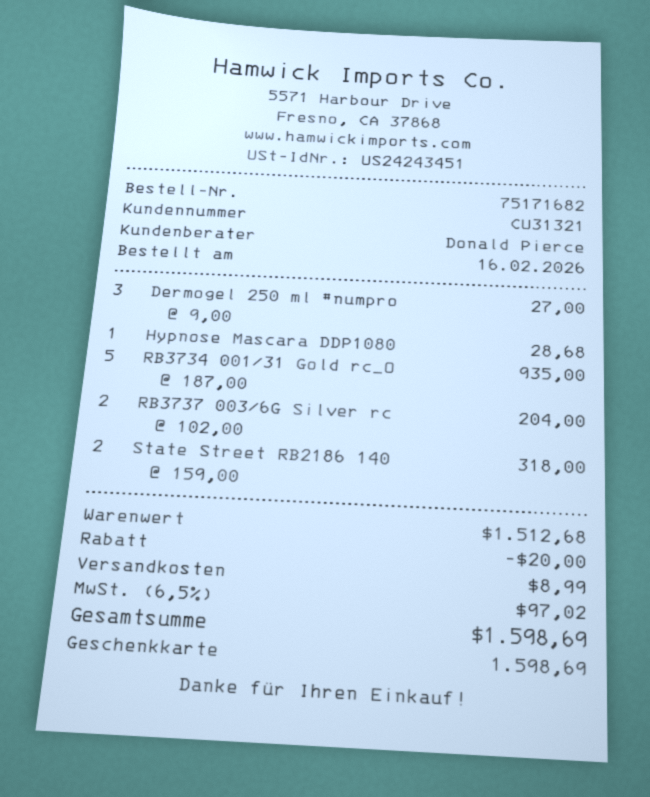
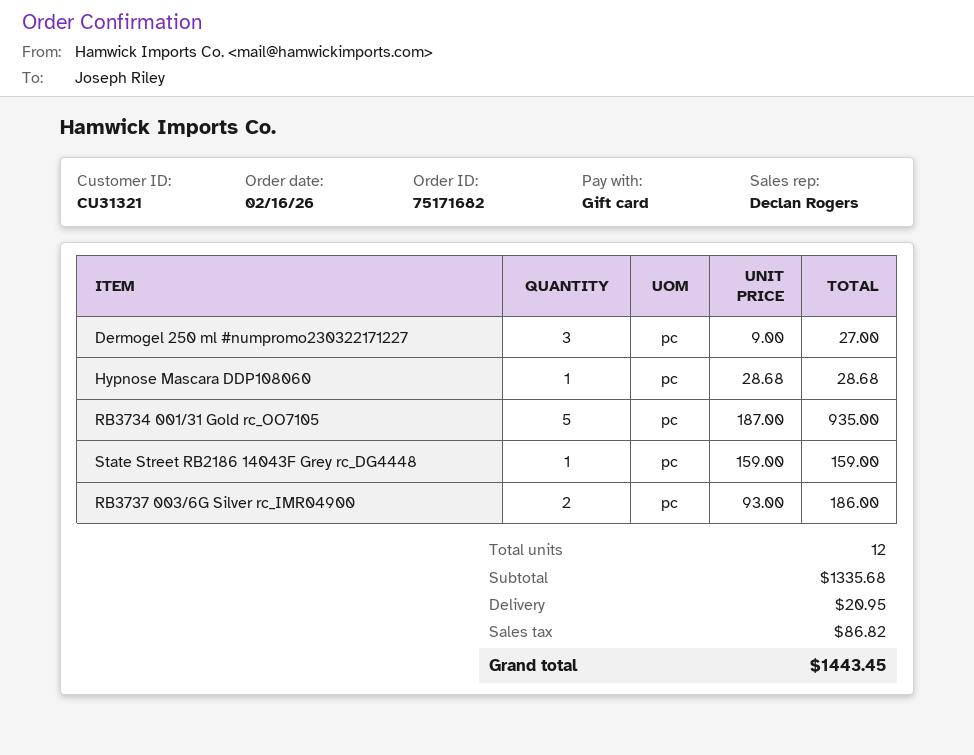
sales rep: Donald Pierce -> Declan Rogers
RB3737 003/6G Silver rc: 2 x 102.00 = 204.00 -> 2 x 93.00 = 186.00
State Street RB2186 140: 2 x 159.00 = 318.00 -> 1 x 159.00 = 159.00
subtotal: 1512.68 -> 1335.68
discount: 20.00 -> none
shipping: 8.99 -> 20.95
tax: 97.02 -> 86.82
total: 1598.69 -> 1443.45

